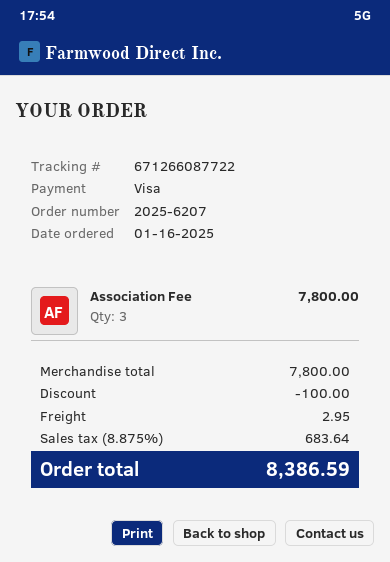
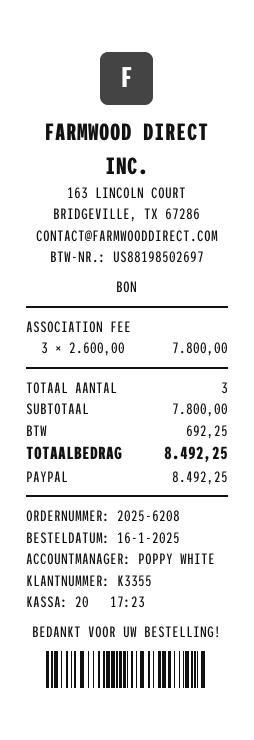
order number: 2025-6207 -> 2025-6208
payment method: Visa -> PayPal
discount: 100.00 -> none
shipping: 2.95 -> none
tax: 683.64 -> 692.25
total: 8386.59 -> 8492.25

